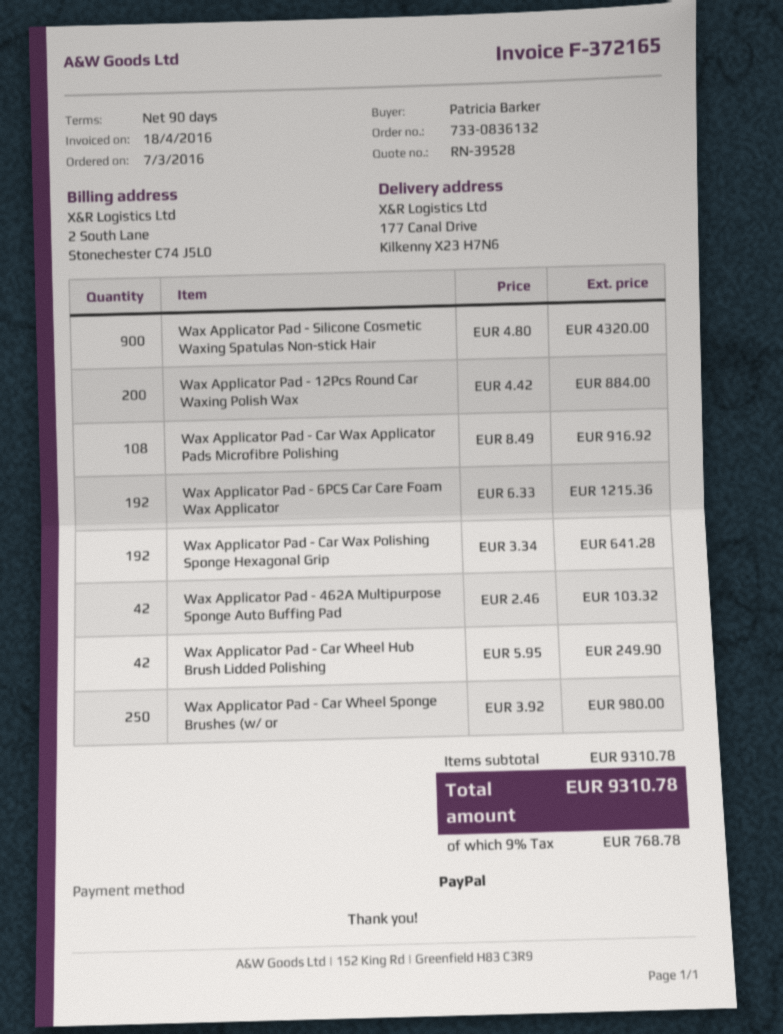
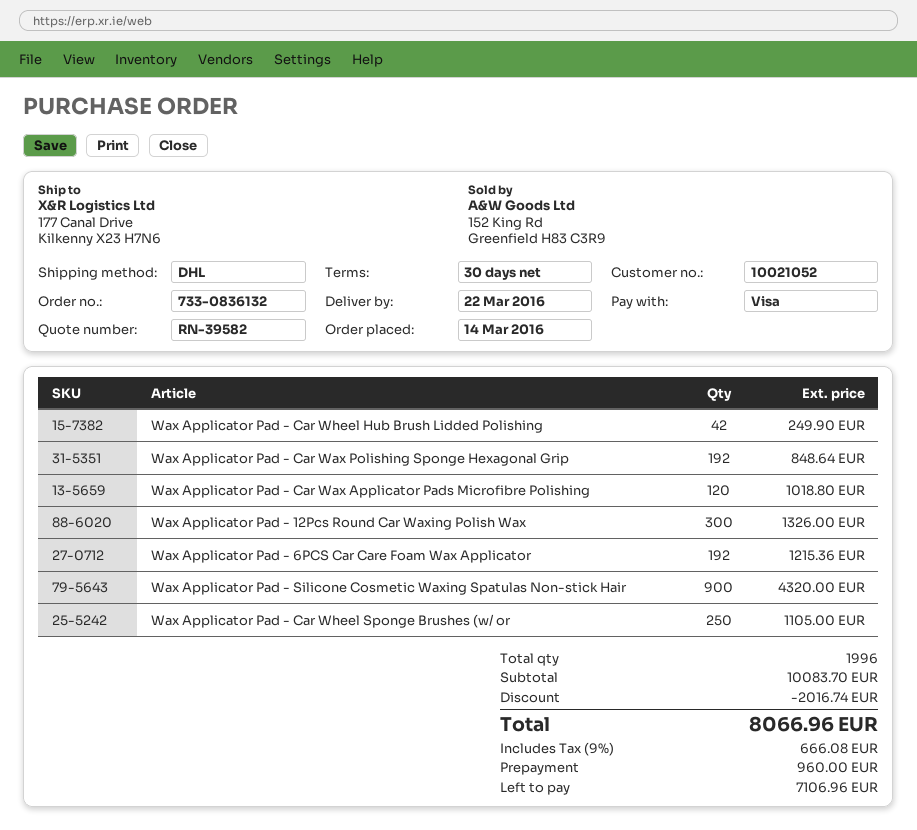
quote number: RN-39528 -> RN-39582
order date: 2016-03-07 -> 2016-03-14
payment terms: 90 days -> 30 days
payment method: PayPal -> Visa
Wax Applicator Pad - 12Pcs Round Car Waxing Polish Wax: 200 for 884.00 -> 300 for 1326.00
Wax Applicator Pad - Car Wax Applicator Pads Microfibre Polishing: 108 for 916.92 -> 120 for 1018.80
Wax Applicator Pad - Car Wax Polishing Sponge Hexagonal Grip: 192 for 641.28 -> 192 for 848.64
Wax Applicator Pad - 462A Multipurpose Sponge Auto Buffing Pad: 42 for 103.32 -> none
Wax Applicator Pad - Car Wheel Sponge Brushes (w/ or: 250 for 980.00 -> 250 for 1105.00
subtotal: 9310.78 -> 10083.70
discount: none -> 2016.74
tax: 9% = 768.78 -> 9% = 666.08
total: 9310.78 -> 8066.96

